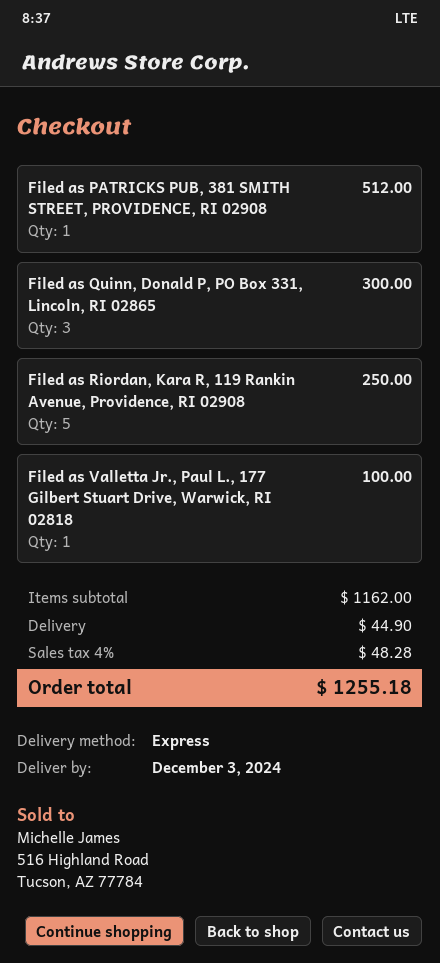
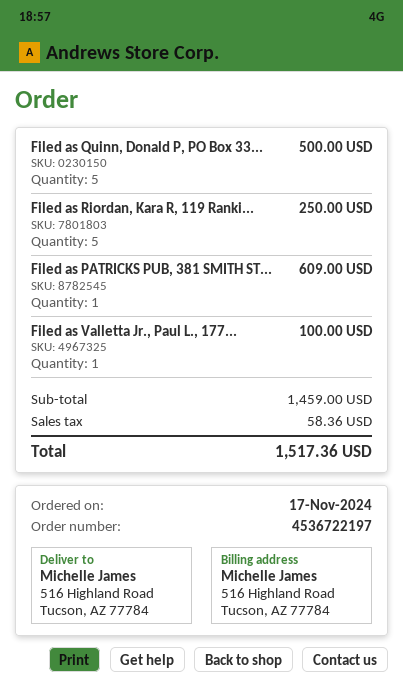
Filed as PATRICKS PUB, 381 SMITH STREET, PROVIDENCE, RI 02908: 1 for 512.00 -> 1 for 609.00
Filed as Quinn, Donald P, PO Box 331, Lincoln, RI 02865: 3 for 300.00 -> 5 for 500.00
subtotal: 1162.00 -> 1459.00
shipping: 44.90 -> none
tax: 48.28 -> 58.36
total: 1255.18 -> 1517.36

